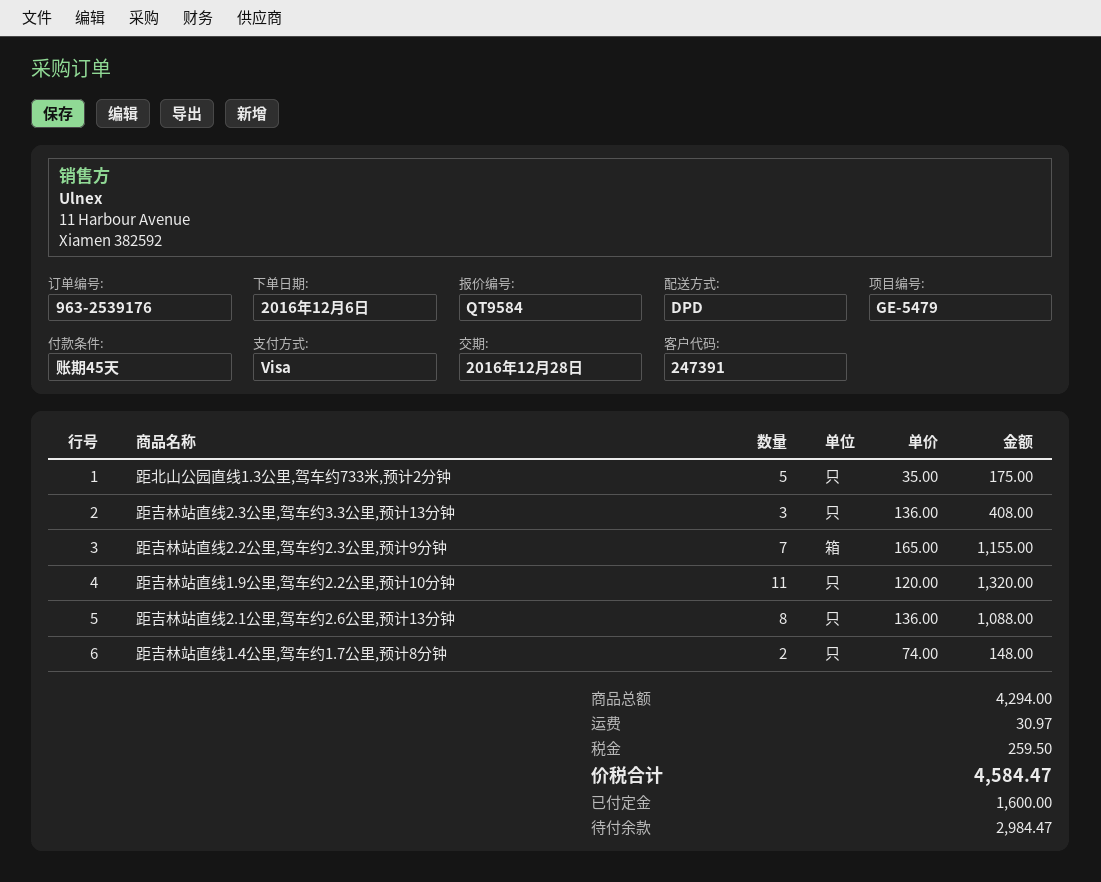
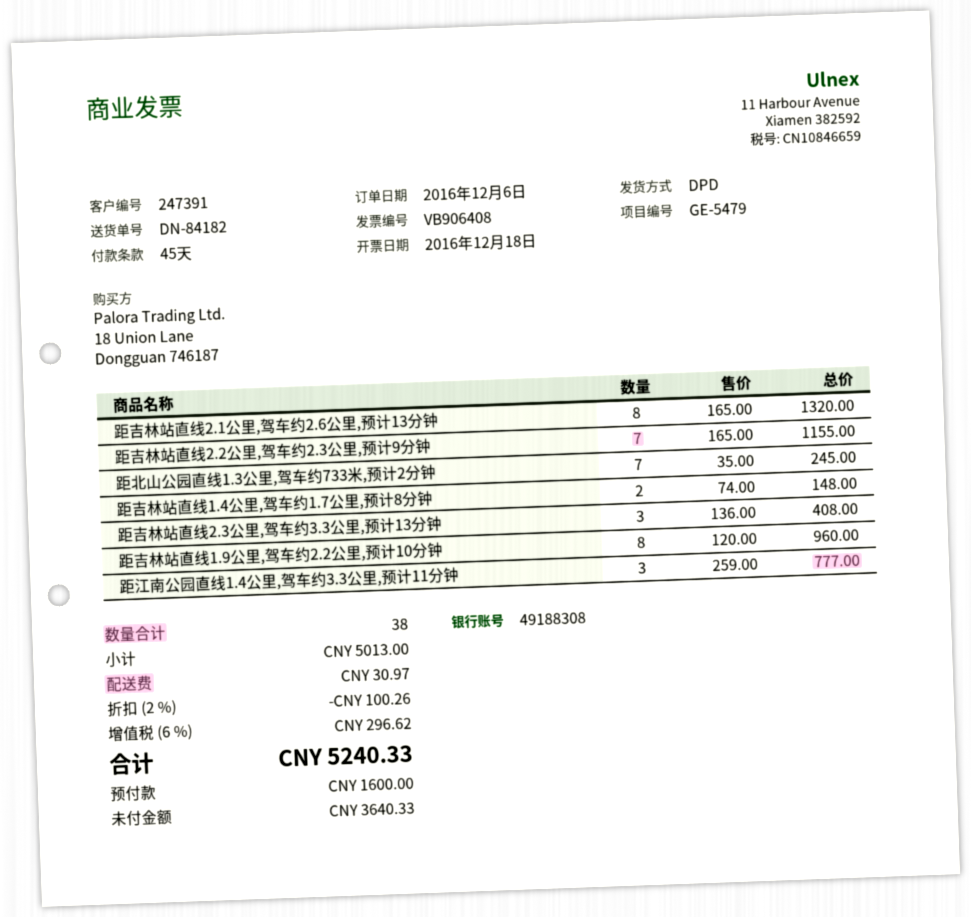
距北山公园直线1.3公里,驾车约733米,预计2分钟: 5 x 35.00 = 175.00 -> 7 x 35.00 = 245.00
距吉林站直线1.9公里,驾车约2.2公里,预计10分钟: 11 x 120.00 = 1320.00 -> 8 x 120.00 = 960.00
距吉林站直线2.1公里,驾车约2.6公里,预计13分钟: 8 x 136.00 = 1088.00 -> 8 x 165.00 = 1320.00
距江南公园直线1.4公里,驾车约3.3公里,预计11分钟: none -> 3 x 259.00 = 777.00
subtotal: 4294.00 -> 5013.00
discount: none -> 2% = 100.26
tax: 259.50 -> 296.62
total: 4584.47 -> 5240.33
balance: 2984.47 -> 3640.33

